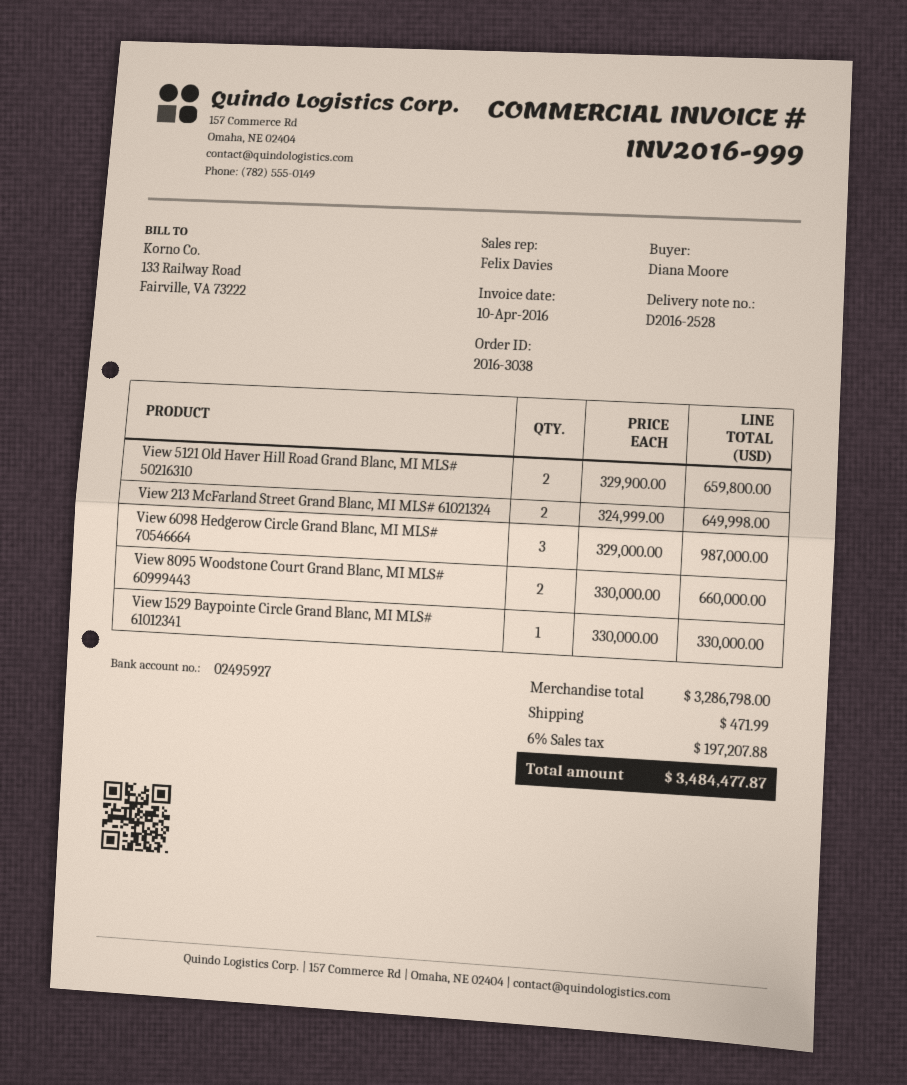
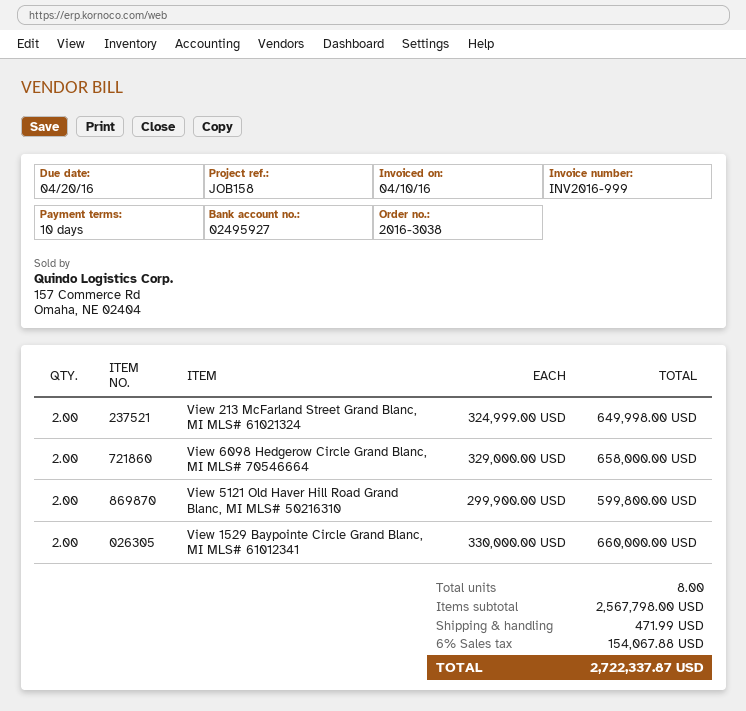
View 5121 Old Haver Hill Road Grand Blanc, MI MLS# 50216310: 2 x 329900.00 = 659800.00 -> 2 x 299900.00 = 599800.00
View 6098 Hedgerow Circle Grand Blanc, MI MLS# 70546664: 3 x 329000.00 = 987000.00 -> 2 x 329000.00 = 658000.00
View 8095 Woodstone Court Grand Blanc, MI MLS# 60999443: 2 x 330000.00 = 660000.00 -> none
View 1529 Baypointe Circle Grand Blanc, MI MLS# 61012341: 1 x 330000.00 = 330000.00 -> 2 x 330000.00 = 660000.00
subtotal: 3286798.00 -> 2567798.00
tax: 6% = 197207.88 -> 6% = 154067.88
total: 3484477.87 -> 2722337.87

